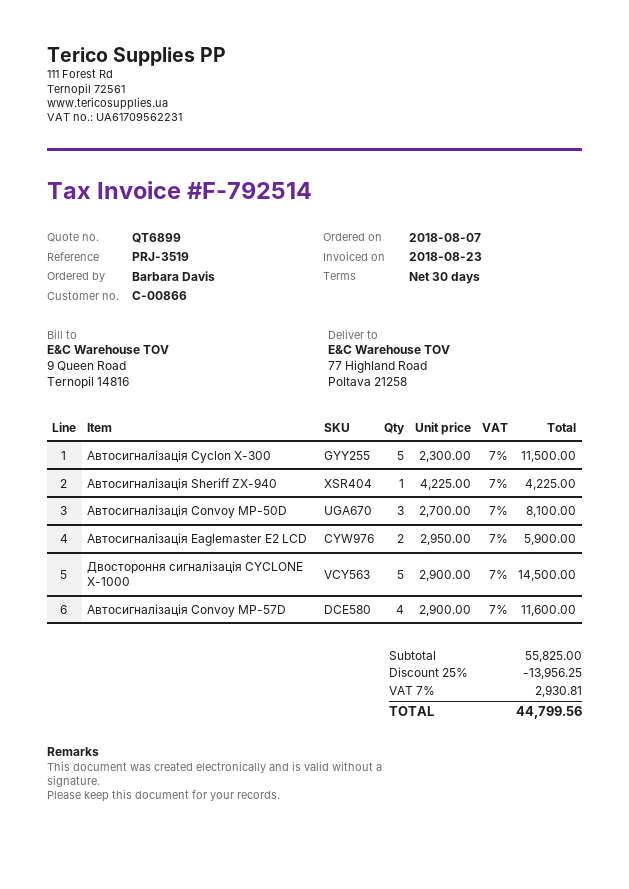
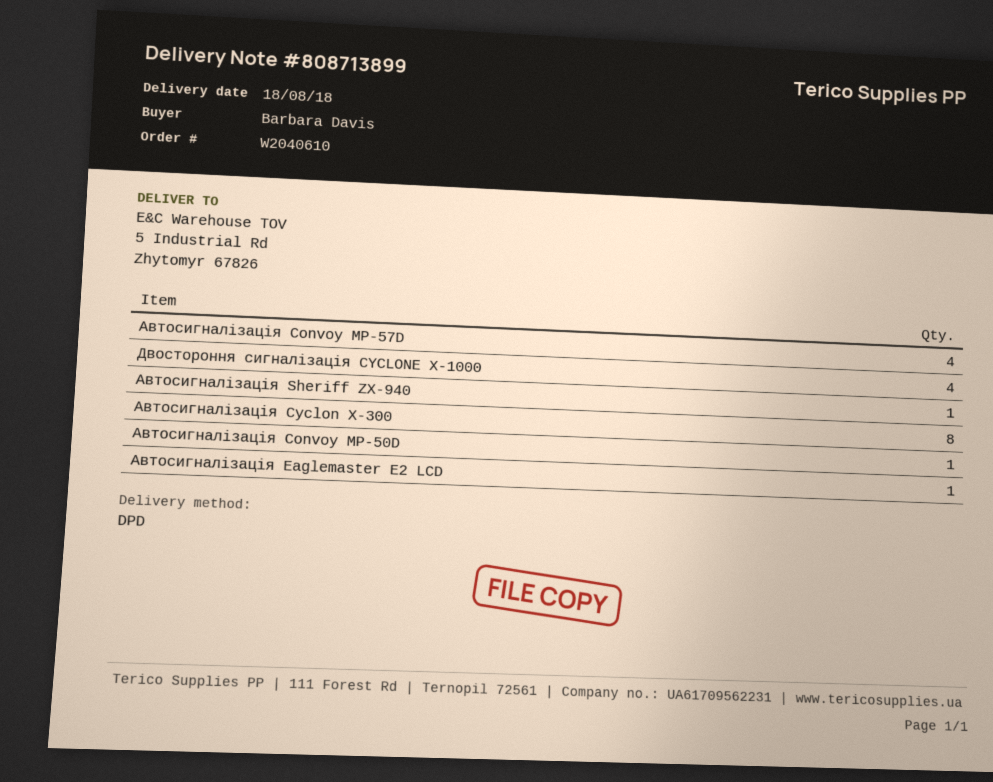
ship to: 77 Highland Road, Poltava 21258 -> 5 Industrial Rd, Zhytomyr 67826
Автосигналізація Cyclon X-300: 5 -> 8
Автосигналізація Convoy MP-50D: 3 -> 1
Автосигналізація Eaglemaster E2 LCD: 2 -> 1
Двостороння сигналізація CYCLONE X-1000: 5 -> 4

